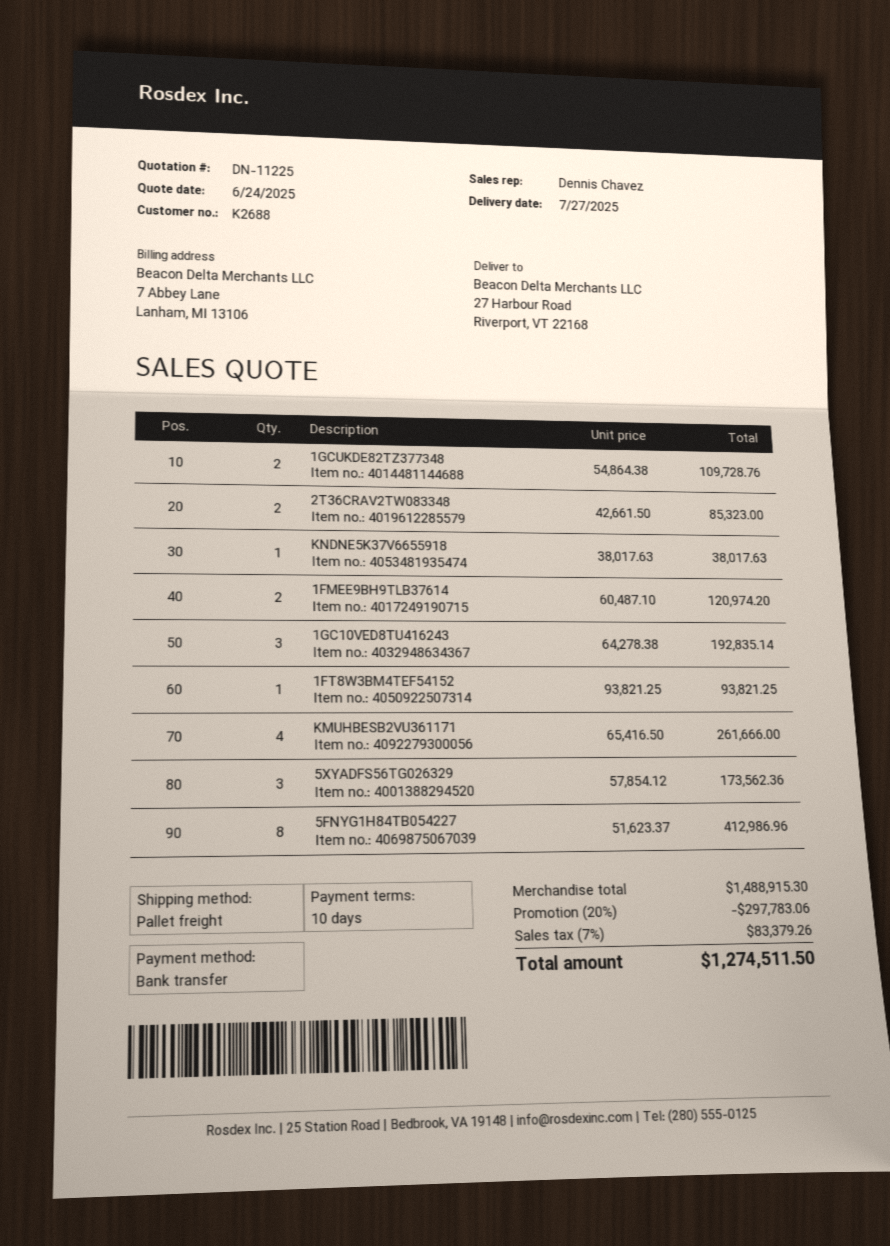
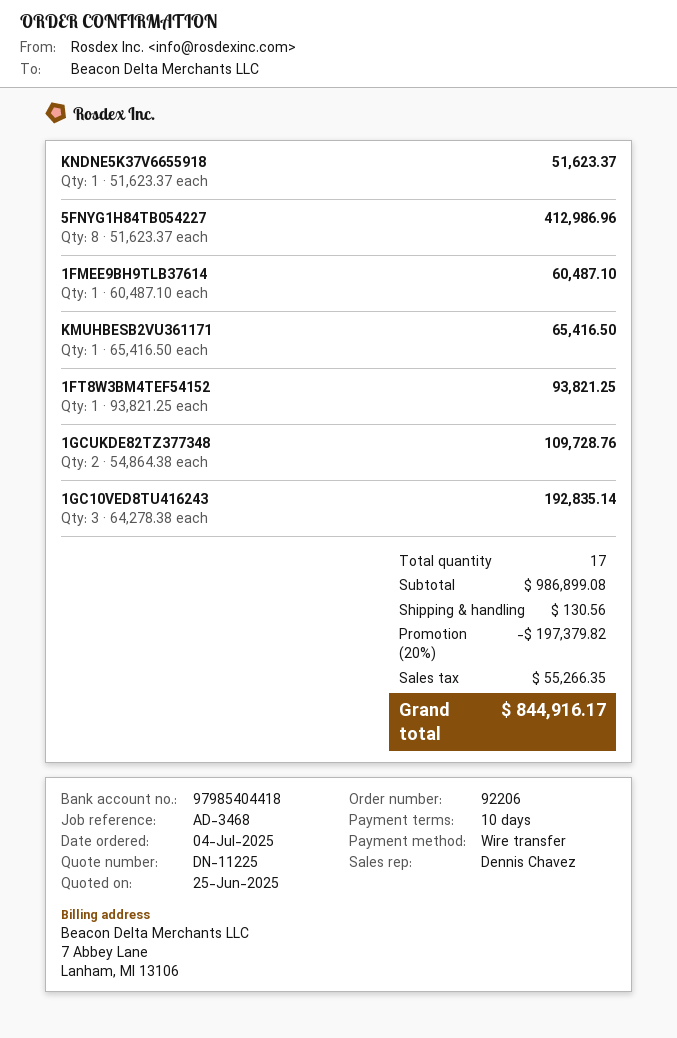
quote date: 2025-06-24 -> 2025-06-25
2T36CRAV2TW083348: 2 x 42661.50 = 85323.00 -> none
KNDNE5K37V6655918: 1 x 38017.63 = 38017.63 -> 1 x 51623.37 = 51623.37
1FMEE9BH9TLB37614: 2 x 60487.10 = 120974.20 -> 1 x 60487.10 = 60487.10
KMUHBESB2VU361171: 4 x 65416.50 = 261666.00 -> 1 x 65416.50 = 65416.50
5XYADFS56TG026329: 3 x 57854.12 = 173562.36 -> none
subtotal: 1488915.30 -> 986899.08
discount: 20% = 297783.06 -> 20% = 197379.82
shipping: none -> 130.56
tax: 83379.26 -> 55266.35
total: 1274511.50 -> 844916.17

